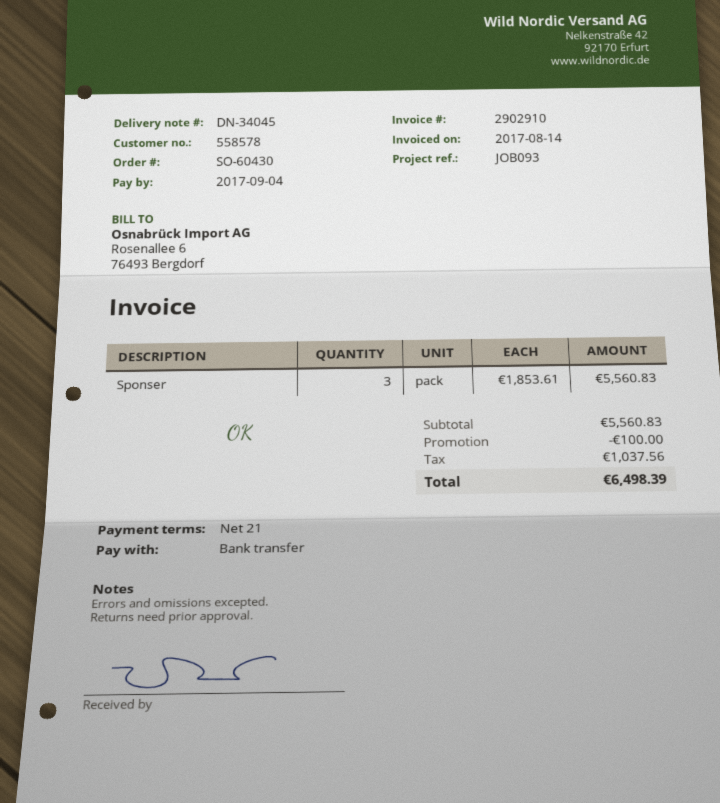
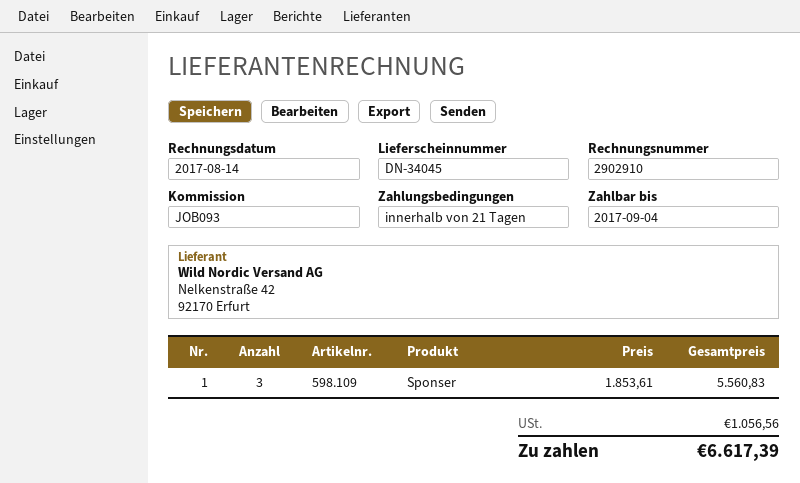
discount: 100.00 -> none
tax: 1037.56 -> 1056.56
total: 6498.39 -> 6617.39

